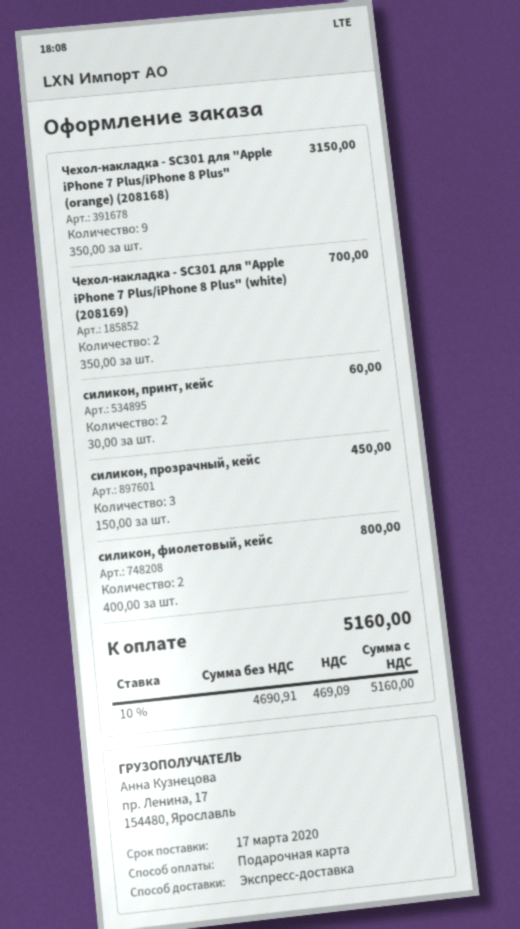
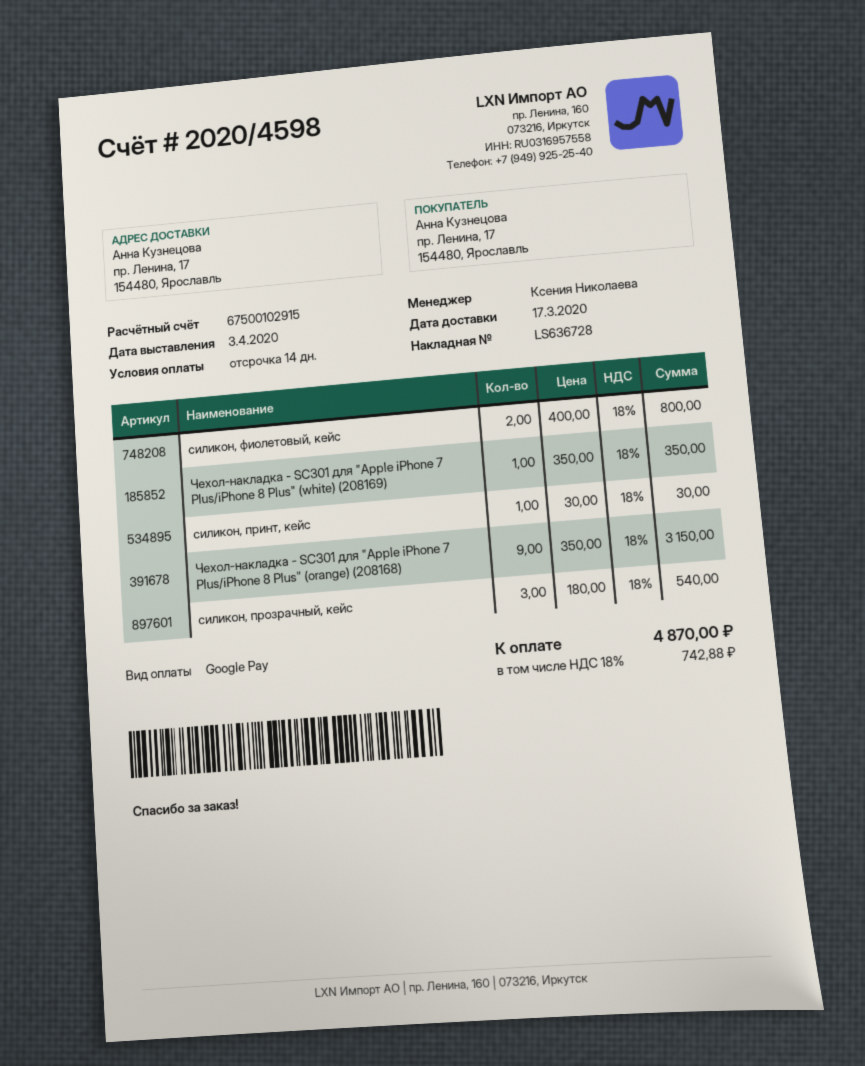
payment method: gift card -> Google Pay
Чехол-накладка - SC301 для "Apple iPhone 7 Plus/iPhone 8 Plus" (white) (208169): 2 x 350.00 = 700.00 -> 1 x 350.00 = 350.00
силикон, принт, кейс: 2 x 30.00 = 60.00 -> 1 x 30.00 = 30.00
силикон, прозрачный, кейс: 3 x 150.00 = 450.00 -> 3 x 180.00 = 540.00
tax: 10% = 469.09 -> 18% = 742.88
total: 5160.00 -> 4870.00

